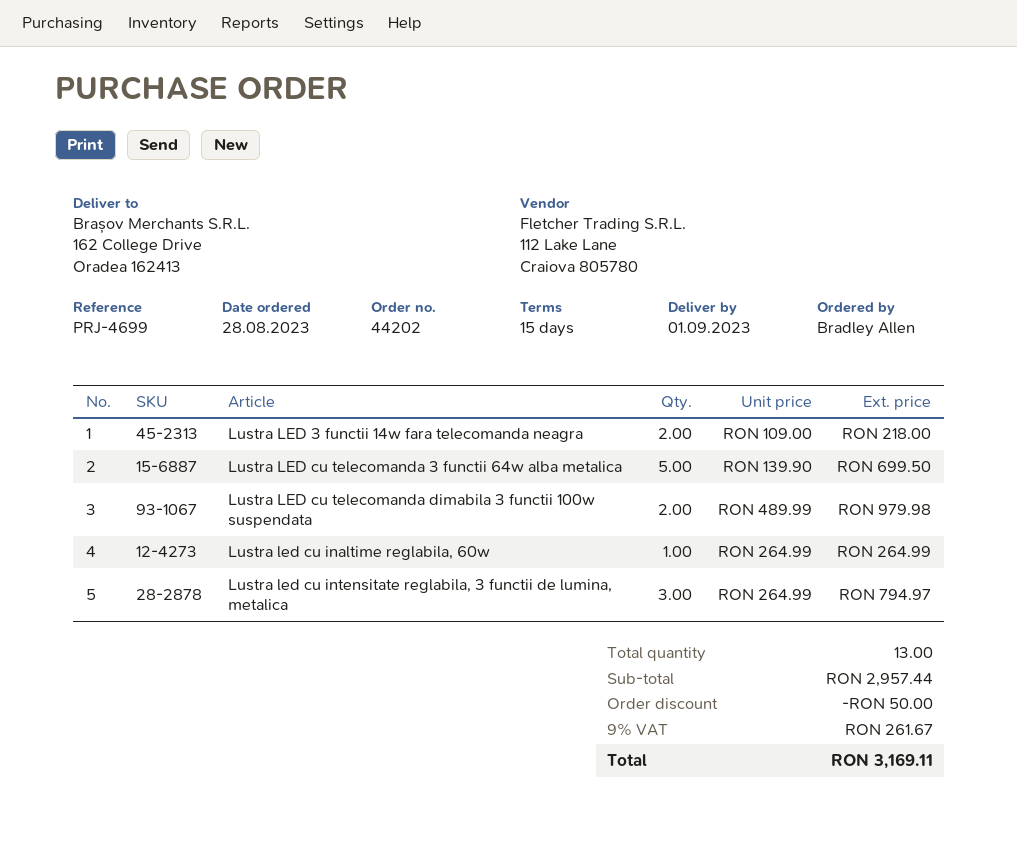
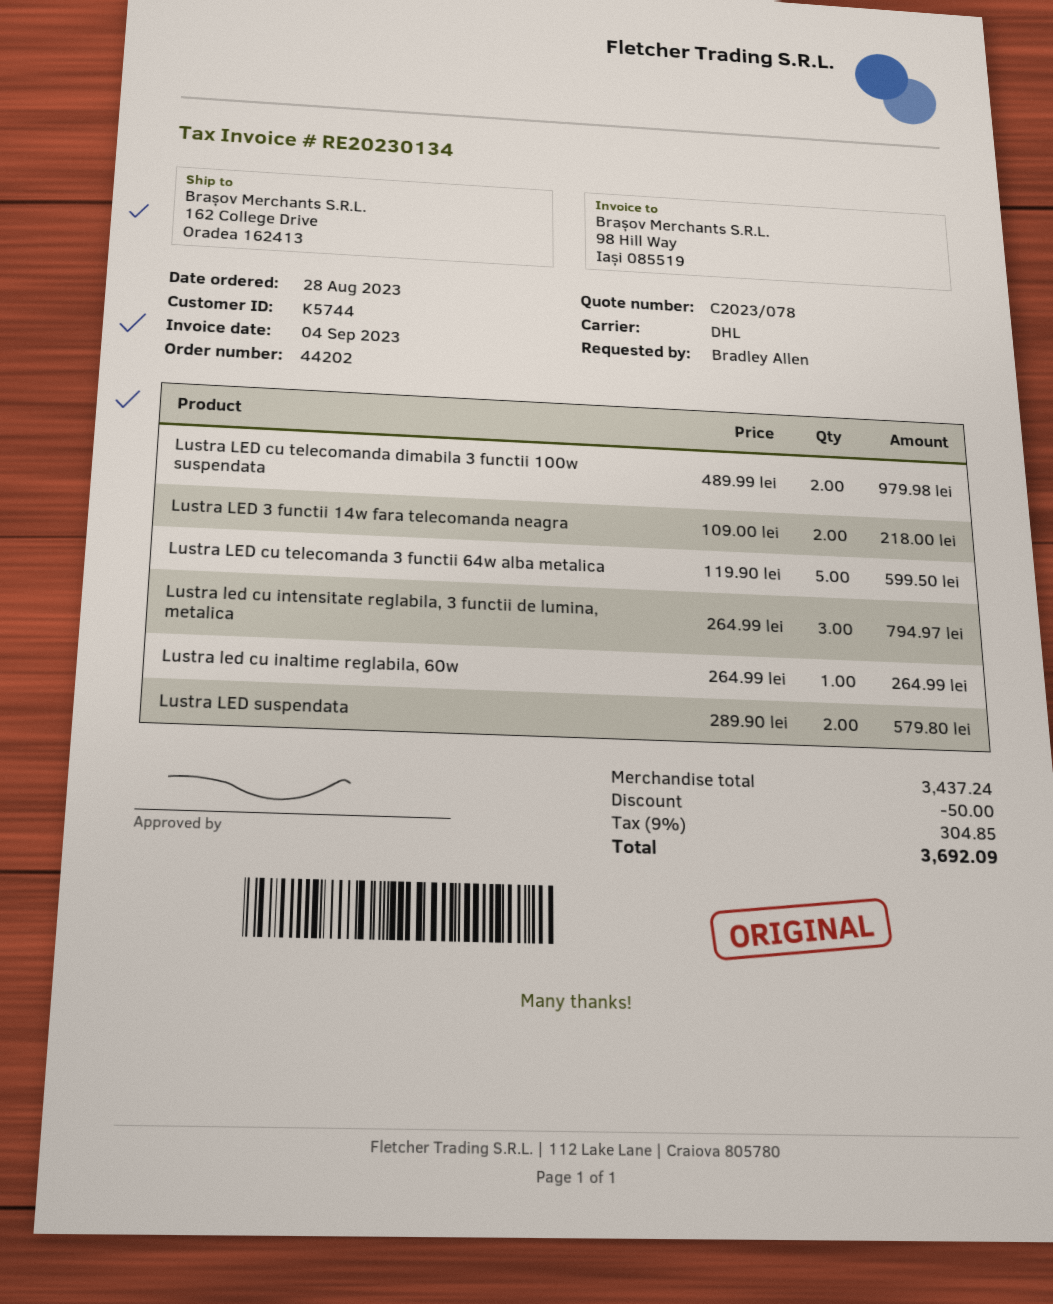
Lustra LED cu telecomanda 3 functii 64w alba metalica: 5 x 139.90 = 699.50 -> 5 x 119.90 = 599.50
Lustra LED suspendata: none -> 2 x 289.90 = 579.80
subtotal: 2957.44 -> 3437.24
tax: 9% = 261.67 -> 9% = 304.85
total: 3169.11 -> 3692.09

